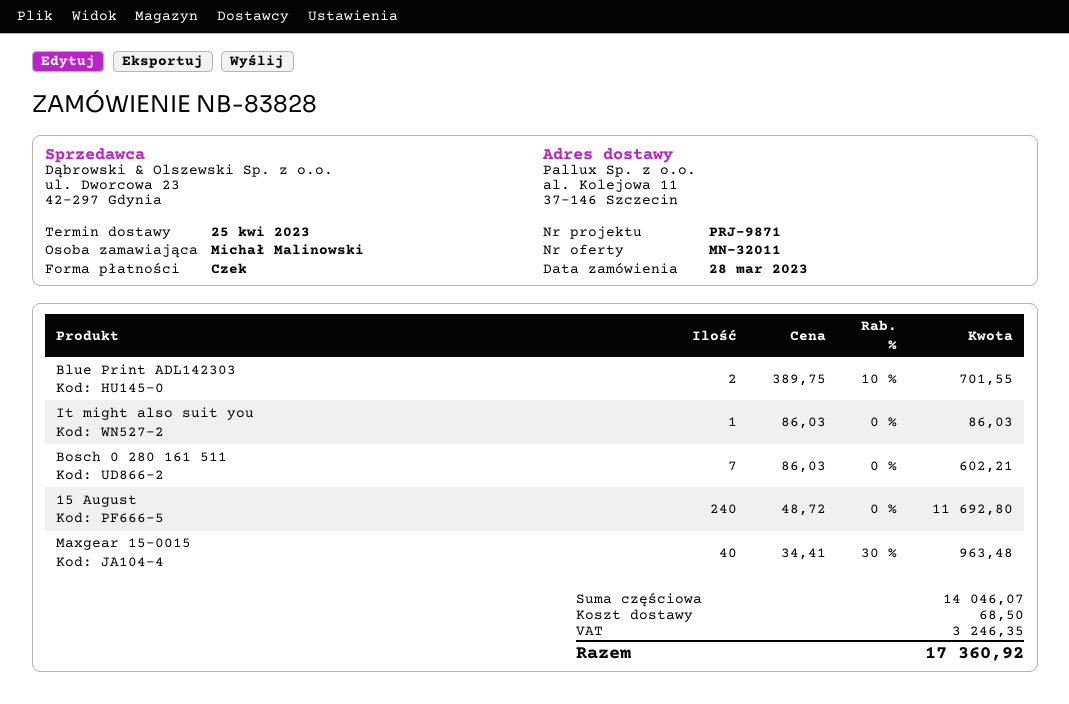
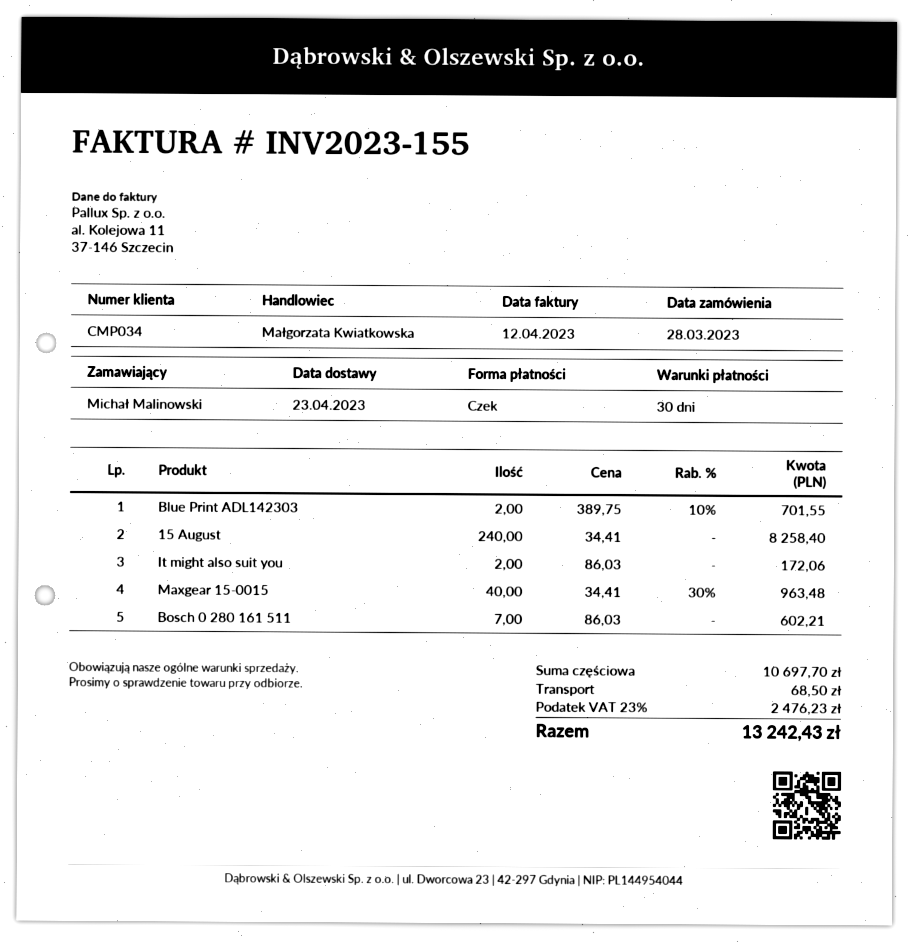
delivery date: 2023-04-25 -> 2023-04-23
It might also suit you: 1 x 86.03 = 86.03 -> 2 x 86.03 = 172.06
15 August: 240 x 48.72 = 11692.80 -> 240 x 34.41 = 8258.40
subtotal: 14046.07 -> 10697.70
tax: 3246.35 -> 2476.23
total: 17360.92 -> 13242.43

